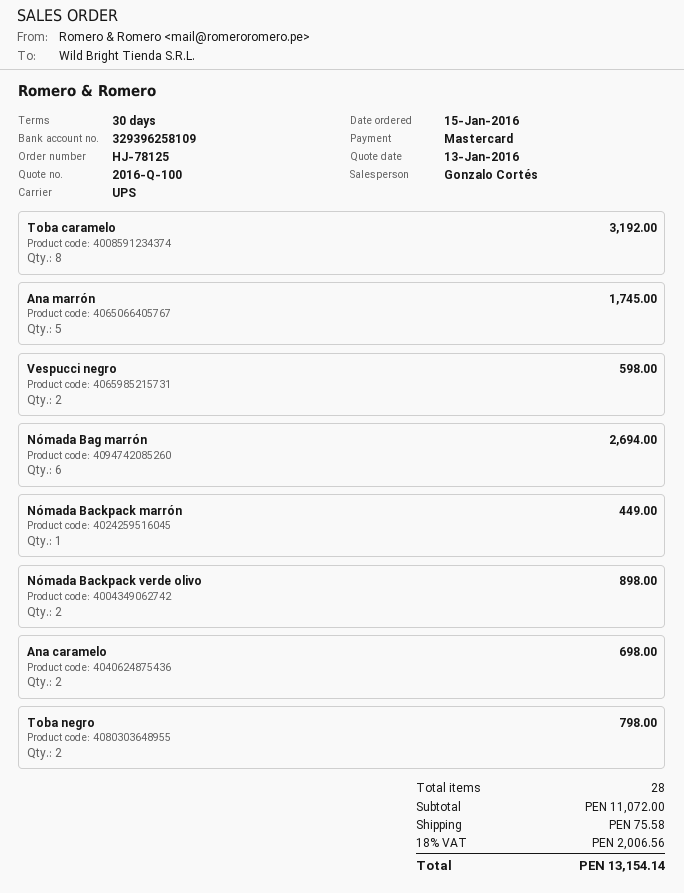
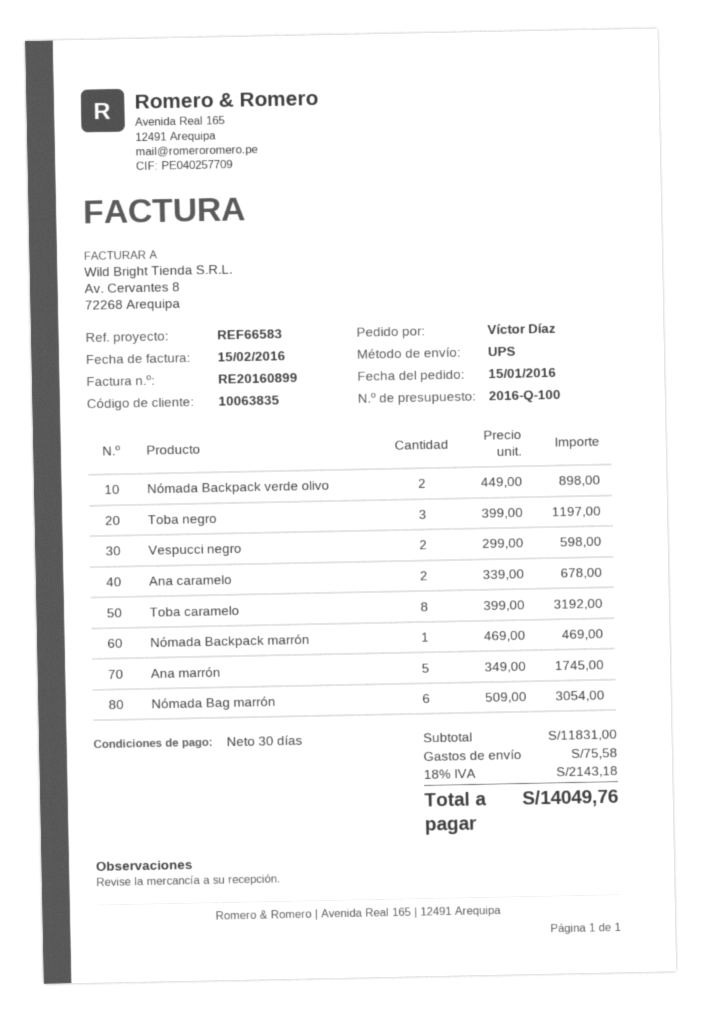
Nómada Bag marrón: 6 for 2694.00 -> 6 for 3054.00
Nómada Backpack marrón: 1 for 449.00 -> 1 for 469.00
Ana caramelo: 2 for 698.00 -> 2 for 678.00
Toba negro: 2 for 798.00 -> 3 for 1197.00
subtotal: 11072.00 -> 11831.00
tax: 18% = 2006.56 -> 18% = 2143.18
total: 13154.14 -> 14049.76

